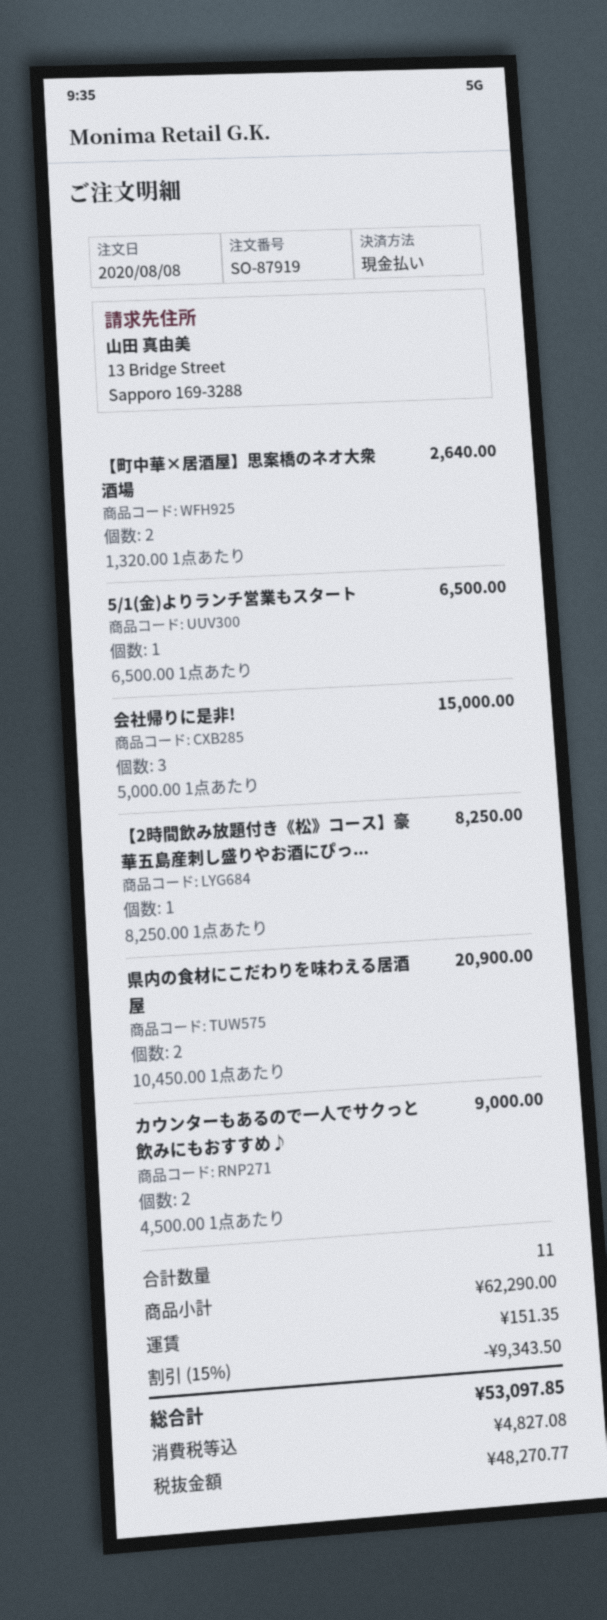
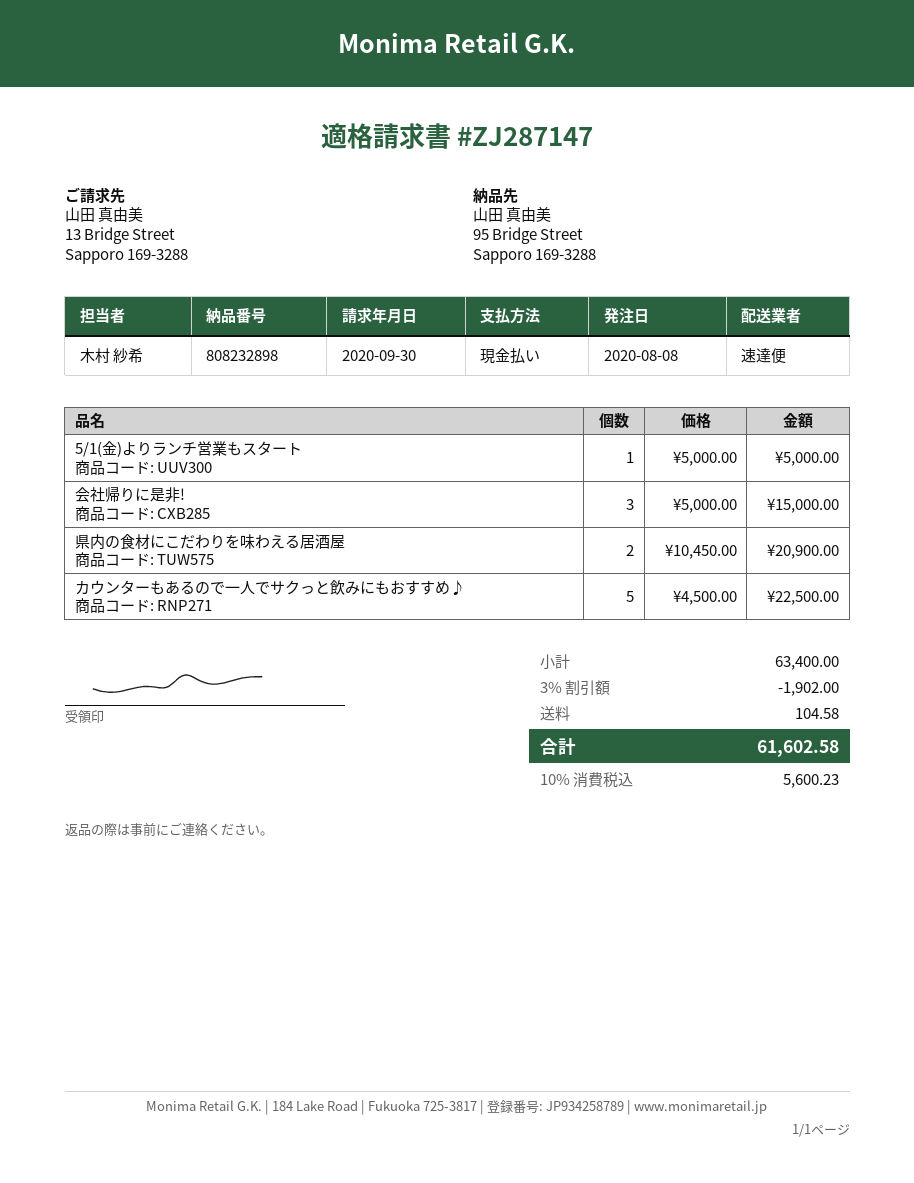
【町中華×居酒屋】思案橋のネオ大衆酒場: 2 x 1320.00 = 2640.00 -> none
5/1(金)よりランチ営業もスタート: 1 x 6500.00 = 6500.00 -> 1 x 5000.00 = 5000.00
【2時間飲み放題付き《松》コース】豪華五島産刺し盛りやお酒にぴっ...: 1 x 8250.00 = 8250.00 -> none
カウンターもあるので一人でサクっと飲みにもおすすめ♪: 2 x 4500.00 = 9000.00 -> 5 x 4500.00 = 22500.00
subtotal: 62290.00 -> 63400.00
discount: 15% = 9343.50 -> 3% = 1902.00
shipping: 151.35 -> 104.58
tax: 4827.08 -> 5600.23
total: 53097.85 -> 61602.58

